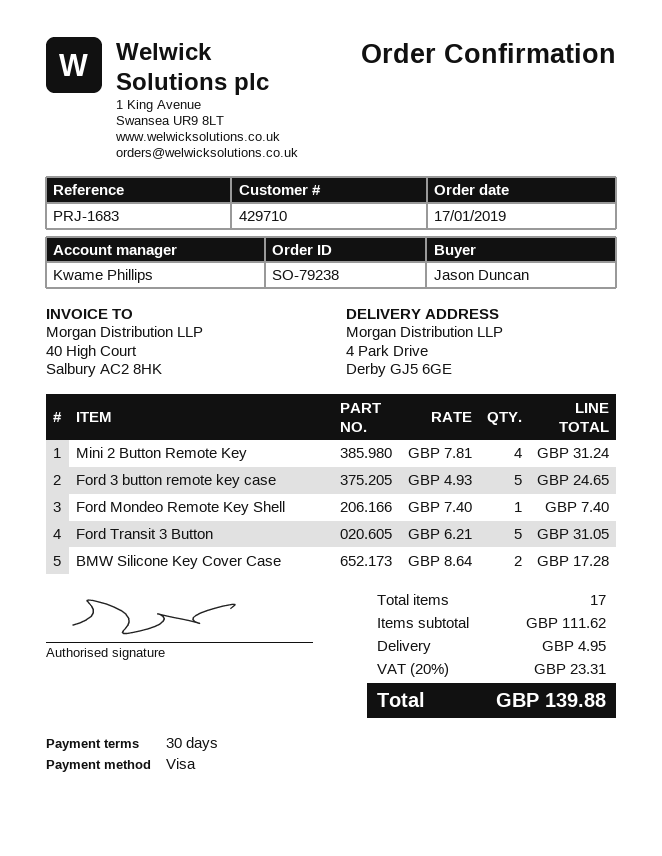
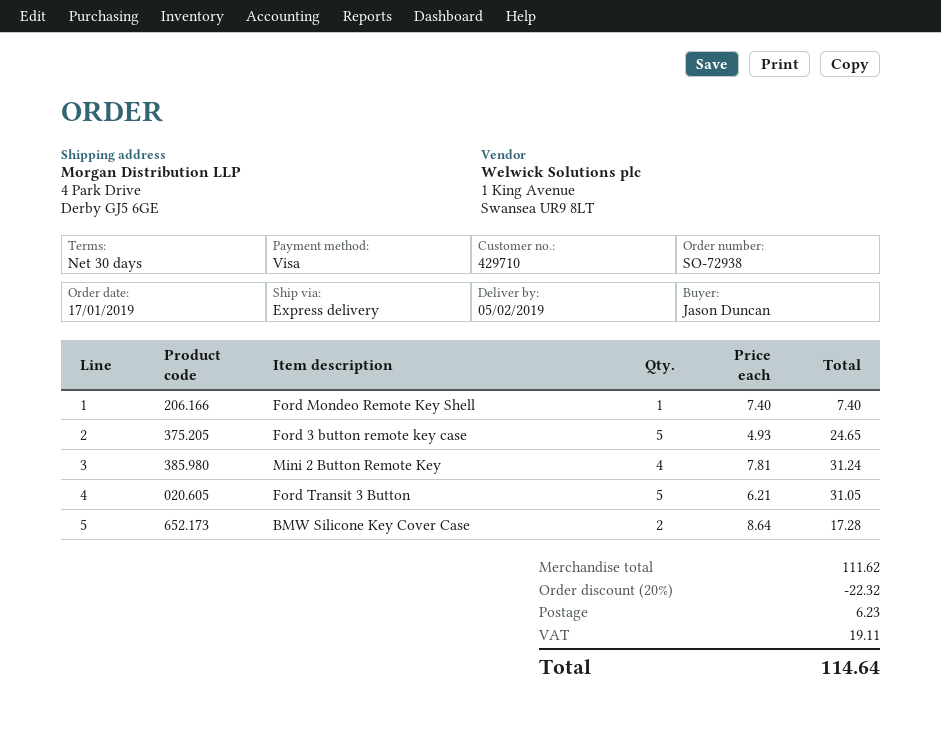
order number: SO-79238 -> SO-72938
discount: none -> 20% = 22.32
shipping: 4.95 -> 6.23
tax: 23.31 -> 19.11
total: 139.88 -> 114.64

